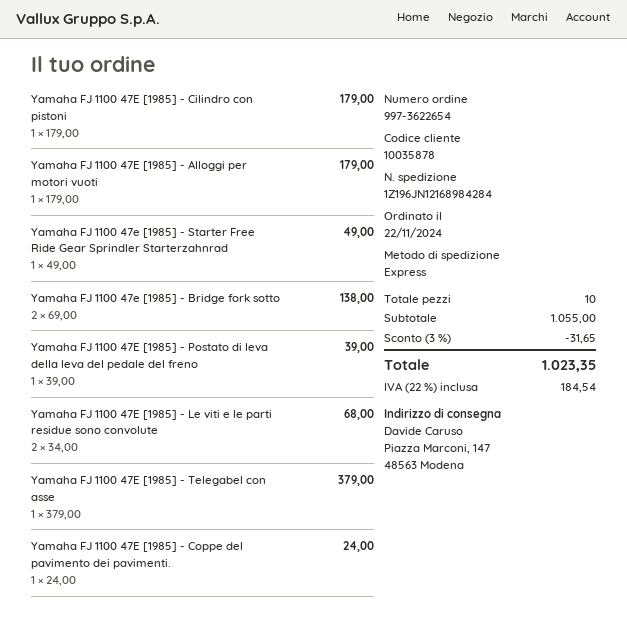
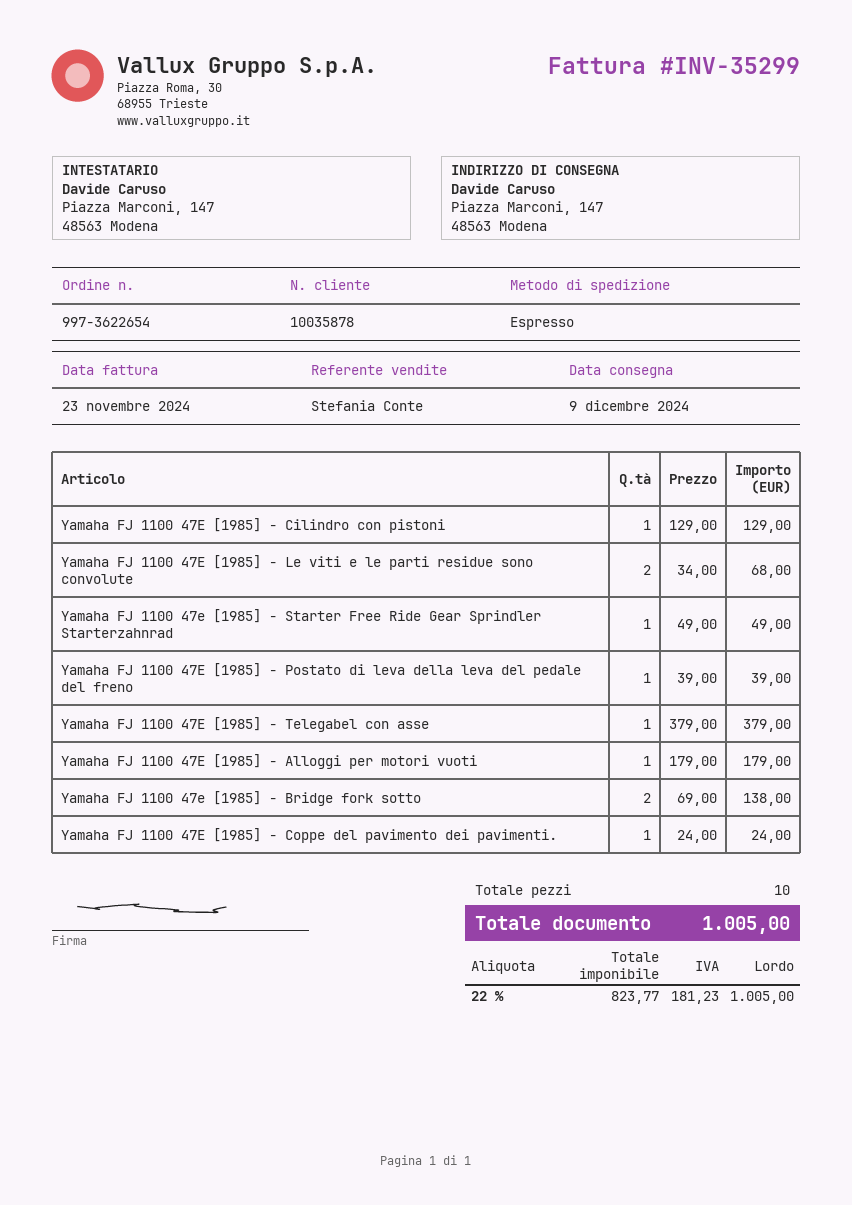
Yamaha FJ 1100 47E [1985] - Cilindro con pistoni: 1 x 179.00 = 179.00 -> 1 x 129.00 = 129.00
discount: 3% = 31.65 -> none
tax: 22% = 184.54 -> 22% = 181.23
total: 1023.35 -> 1005.00

